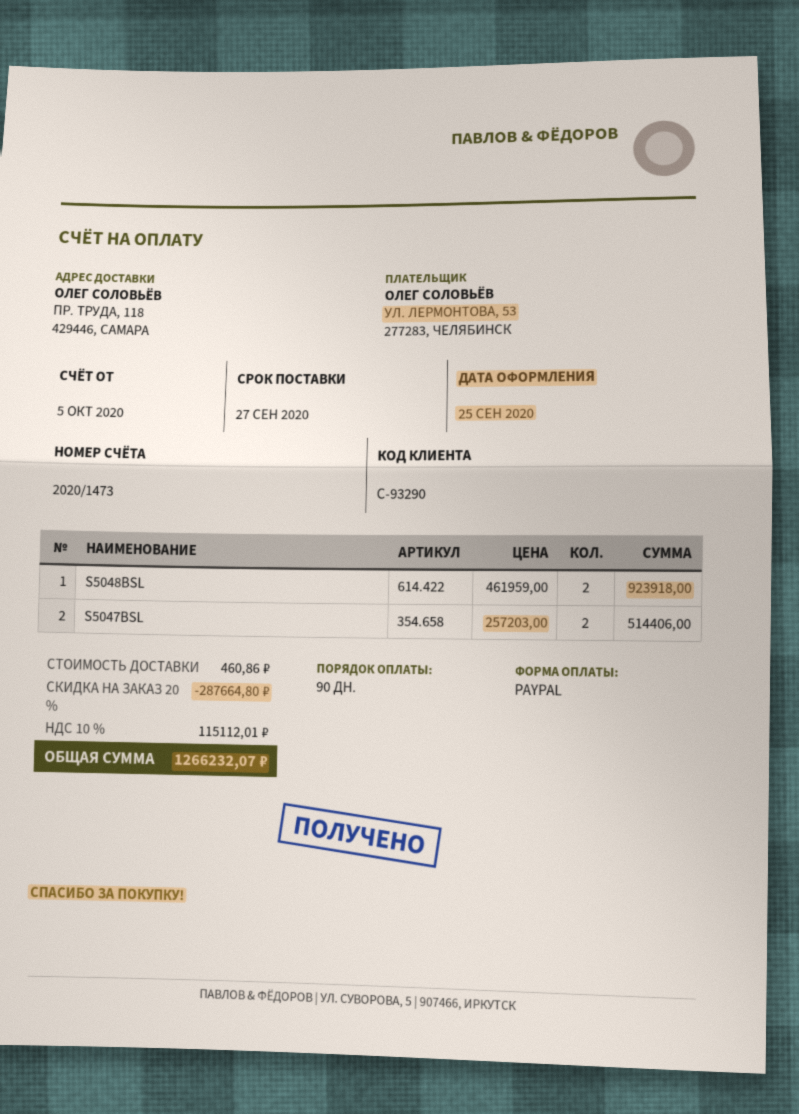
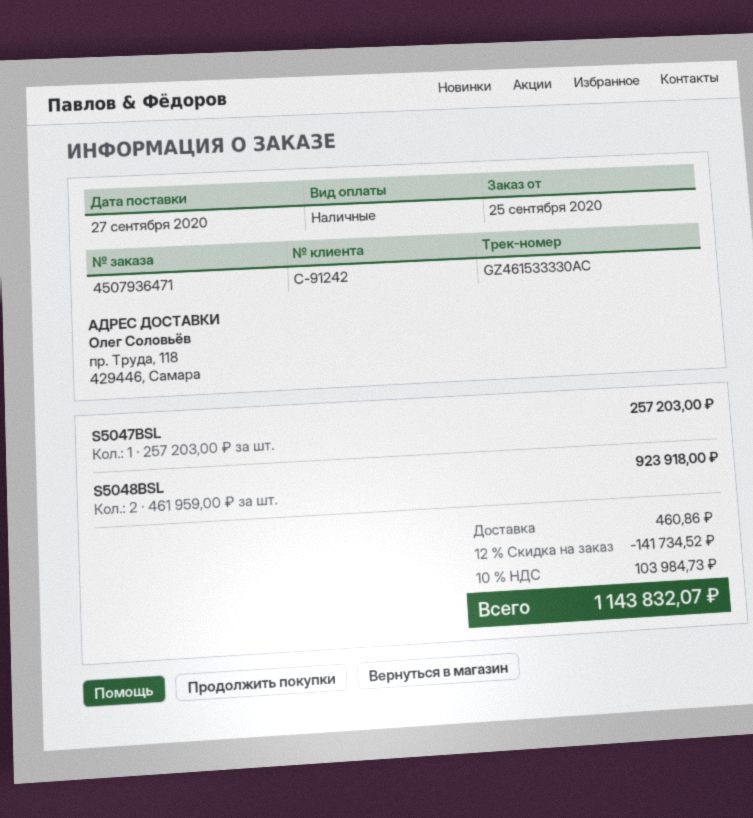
customer number: C-93290 -> C-91242
payment method: PayPal -> cash
S5047BSL: 2 x 257203.00 = 514406.00 -> 1 x 257203.00 = 257203.00
discount: 20% = 287664.80 -> 12% = 141734.52
tax: 10% = 115112.01 -> 10% = 103984.73
total: 1266232.07 -> 1143832.07

